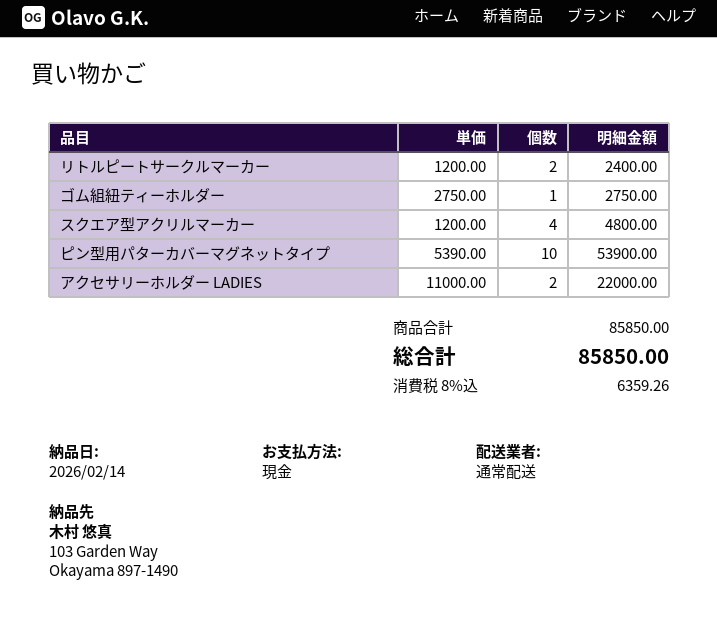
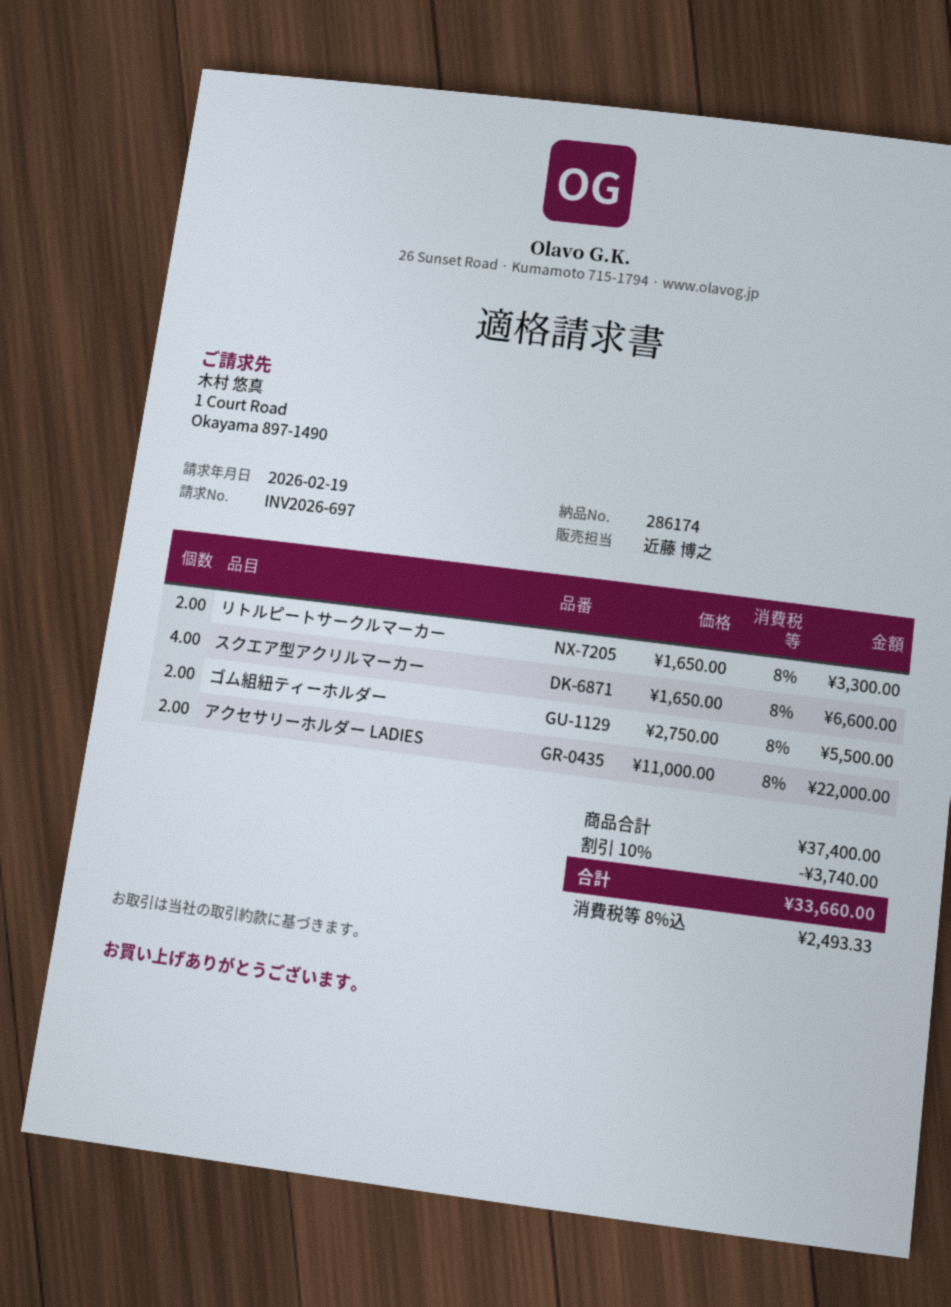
リトルピートサークルマーカー: 2 x 1200.00 = 2400.00 -> 2 x 1650.00 = 3300.00
ゴム組紐ティーホルダー: 1 x 2750.00 = 2750.00 -> 2 x 2750.00 = 5500.00
スクエア型アクリルマーカー: 4 x 1200.00 = 4800.00 -> 4 x 1650.00 = 6600.00
ピン型用パターカバーマグネットタイプ: 10 x 5390.00 = 53900.00 -> none
subtotal: 85850.00 -> 37400.00
discount: none -> 10% = 3740.00
tax: 8% = 6359.26 -> 8% = 2493.33
total: 85850.00 -> 33660.00

